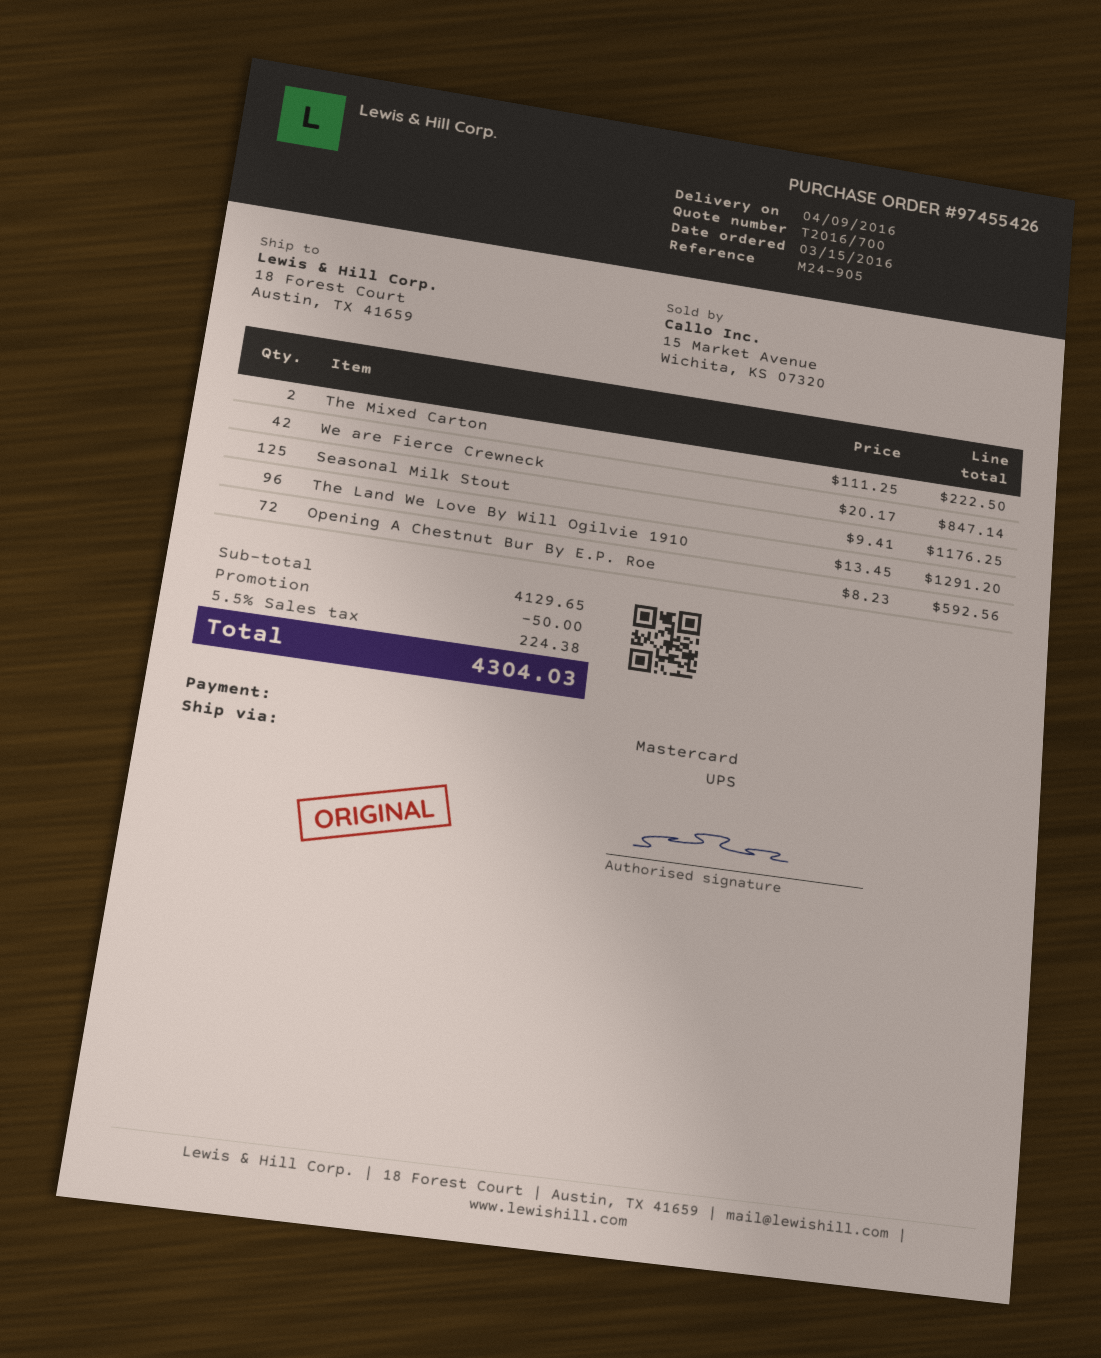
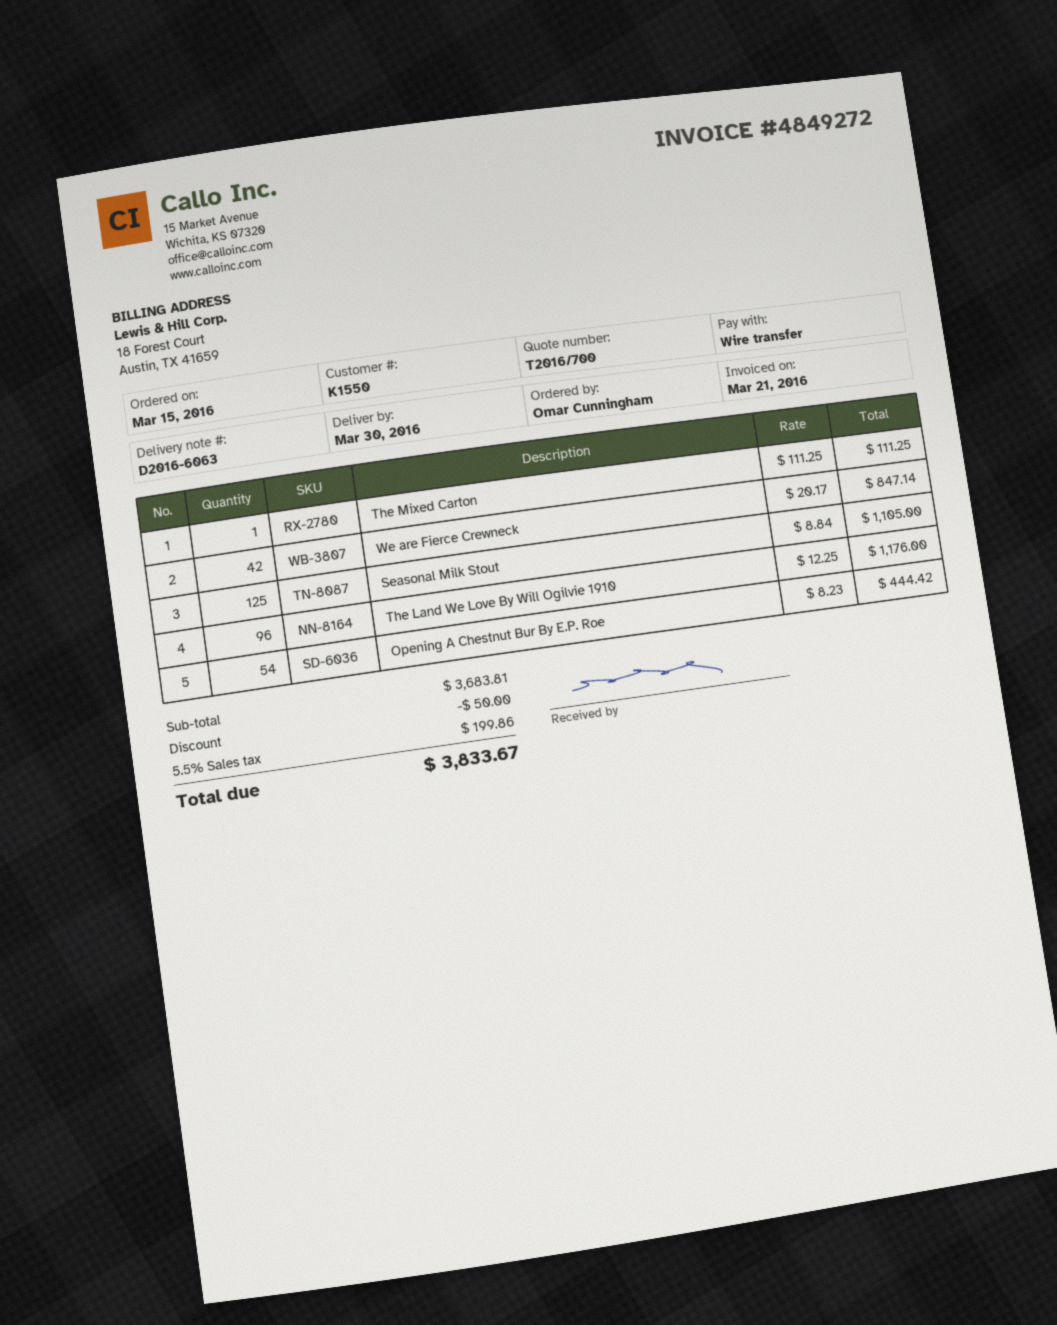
delivery date: 2016-04-09 -> 2016-03-30
payment method: Mastercard -> bank transfer
The Mixed Carton: 2 x 111.25 = 222.50 -> 1 x 111.25 = 111.25
Seasonal Milk Stout: 125 x 9.41 = 1176.25 -> 125 x 8.84 = 1105.00
The Land We Love By Will Ogilvie 1910: 96 x 13.45 = 1291.20 -> 96 x 12.25 = 1176.00
Opening A Chestnut Bur By E.P. Roe: 72 x 8.23 = 592.56 -> 54 x 8.23 = 444.42
subtotal: 4129.65 -> 3683.81
tax: 5.5% = 224.38 -> 5.5% = 199.86
total: 4304.03 -> 3833.67

